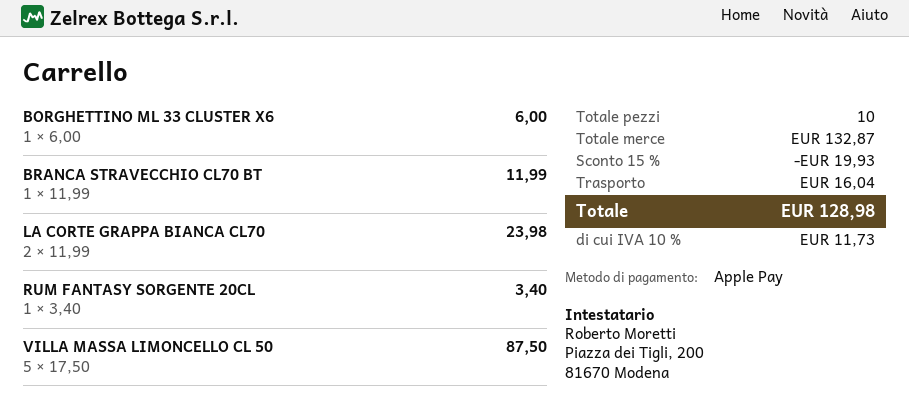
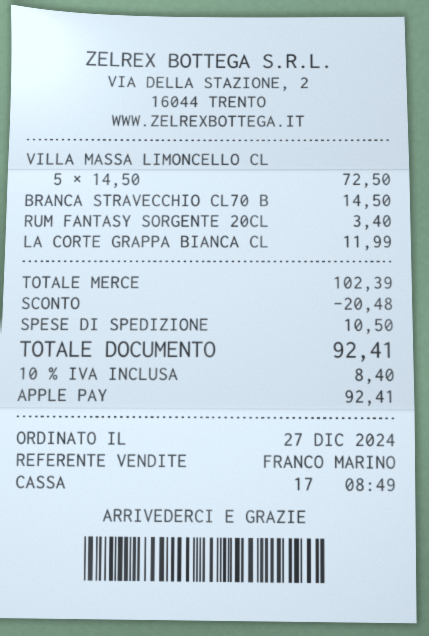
BORGHETTINO ML 33 CLUSTER X6: 1 x 6.00 = 6.00 -> none
BRANCA STRAVECCHIO CL70 BT: 1 x 11.99 = 11.99 -> 1 x 14.50 = 14.50
LA CORTE GRAPPA BIANCA CL70: 2 x 11.99 = 23.98 -> 1 x 11.99 = 11.99
VILLA MASSA LIMONCELLO CL 50: 5 x 17.50 = 87.50 -> 5 x 14.50 = 72.50
subtotal: 132.87 -> 102.39
discount: 19.93 -> 20.48
shipping: 16.04 -> 10.50
tax: 10% = 11.73 -> 10% = 8.40
total: 128.98 -> 92.41

